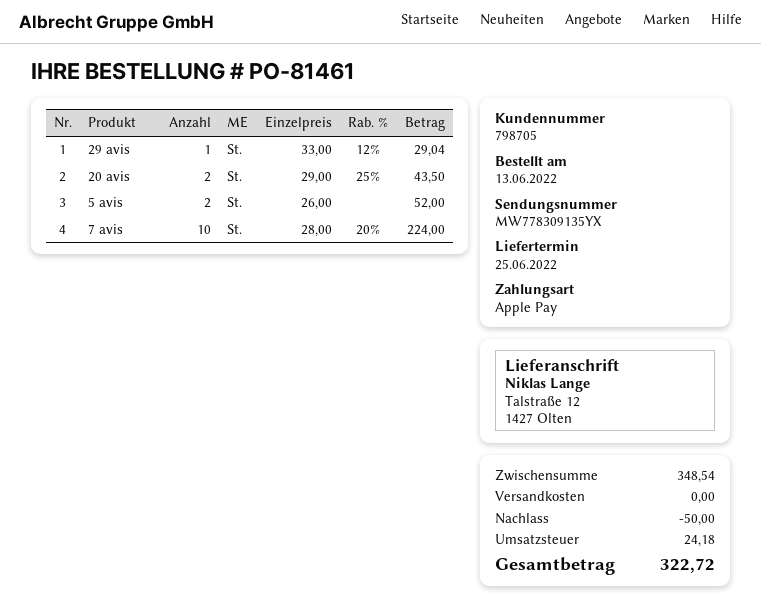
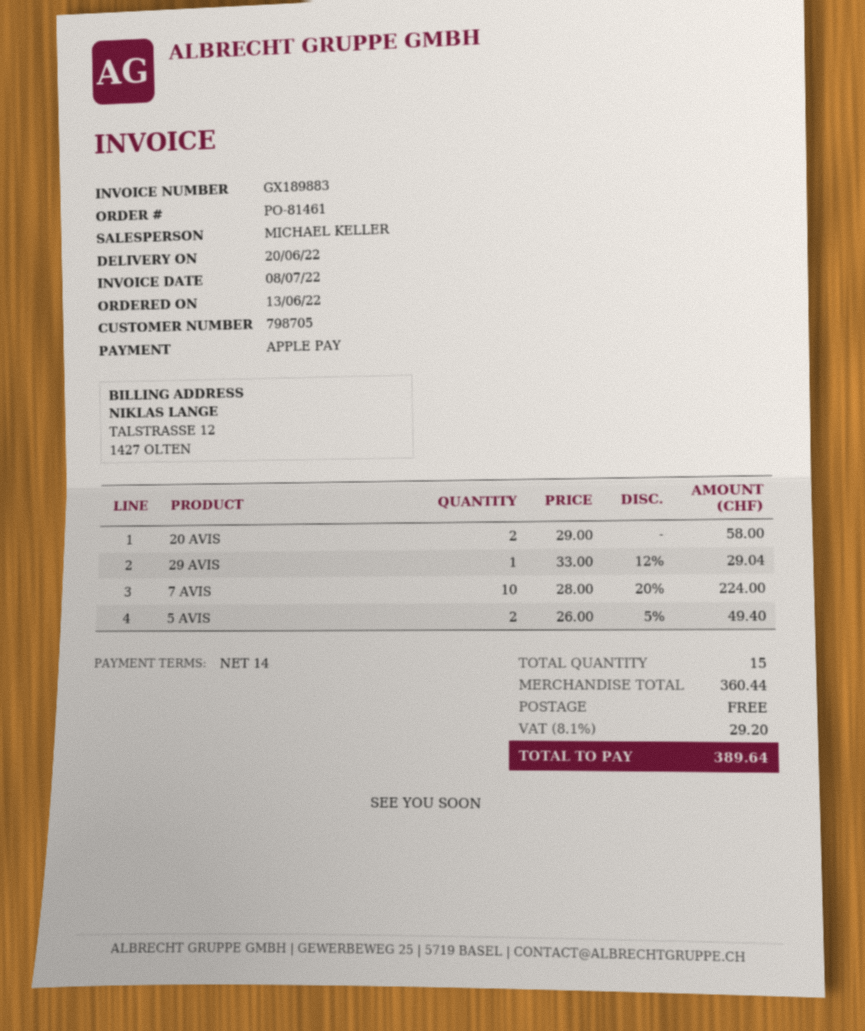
delivery date: 2022-06-25 -> 2022-06-20
20 avis: 2 x 29.00 - 25% = 43.50 -> 2 x 29.00 = 58.00
5 avis: 2 x 26.00 = 52.00 -> 2 x 26.00 - 5% = 49.40
subtotal: 348.54 -> 360.44
discount: 50.00 -> none
tax: 24.18 -> 29.20
total: 322.72 -> 389.64

